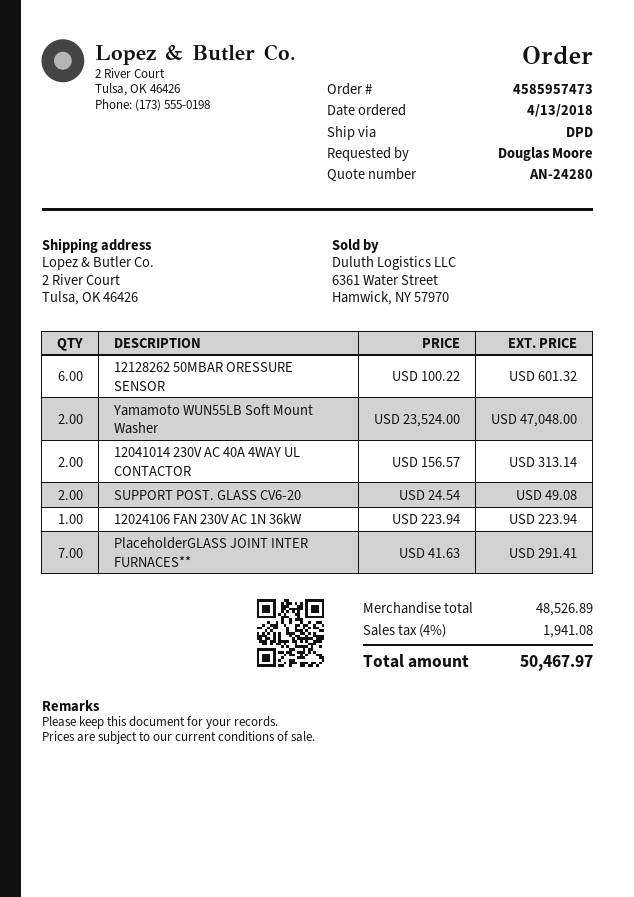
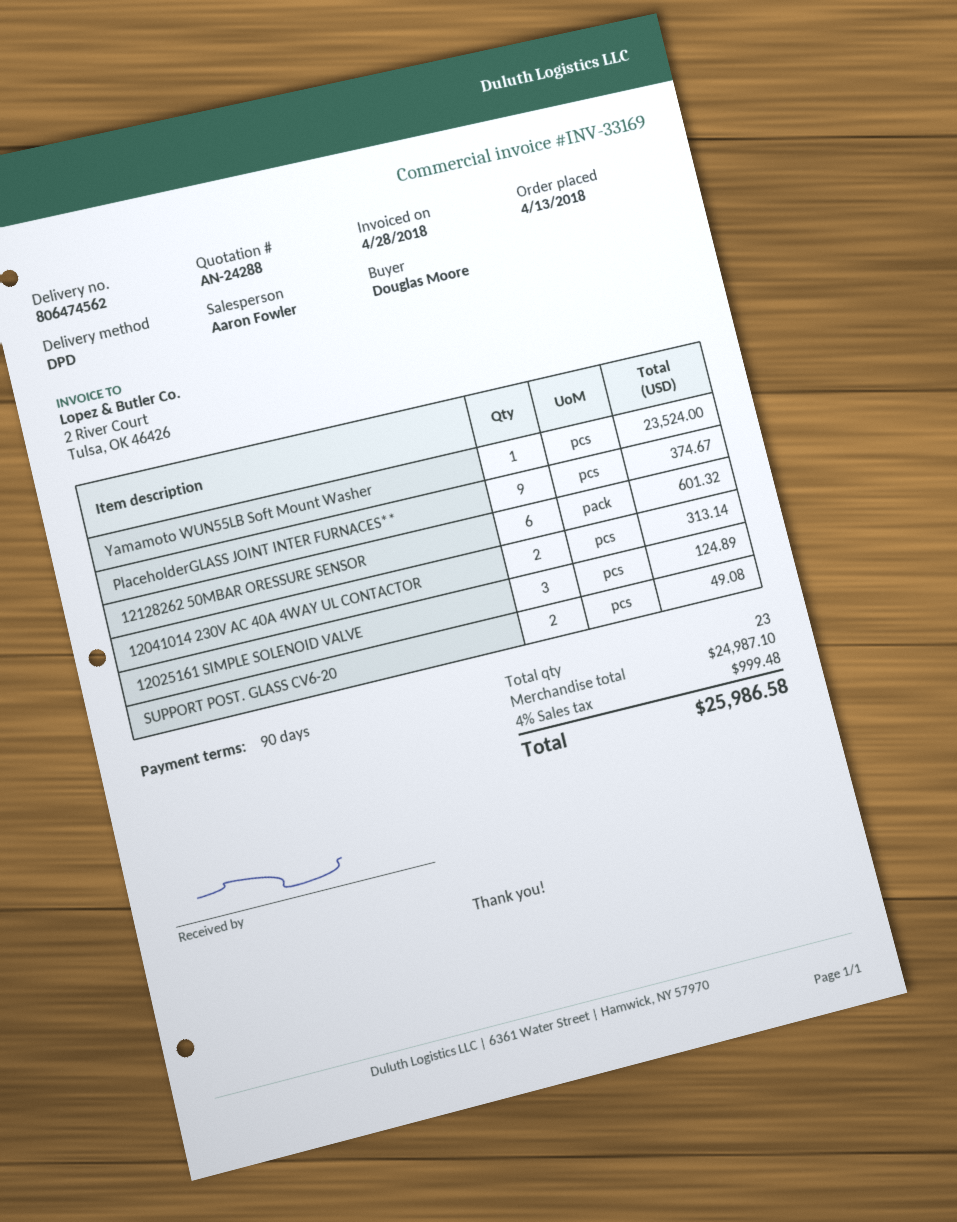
quote number: AN-24280 -> AN-24288
Yamamoto WUN55LB Soft Mount Washer: 2 for 47048.00 -> 1 for 23524.00
12024106 FAN 230V AC 1N 36kW: 1 for 223.94 -> none
PlaceholderGLASS JOINT INTER FURNACES**: 7 for 291.41 -> 9 for 374.67
12025161 SIMPLE SOLENOID VALVE: none -> 3 for 124.89
subtotal: 48526.89 -> 24987.10
tax: 4% = 1941.08 -> 4% = 999.48
total: 50467.97 -> 25986.58

